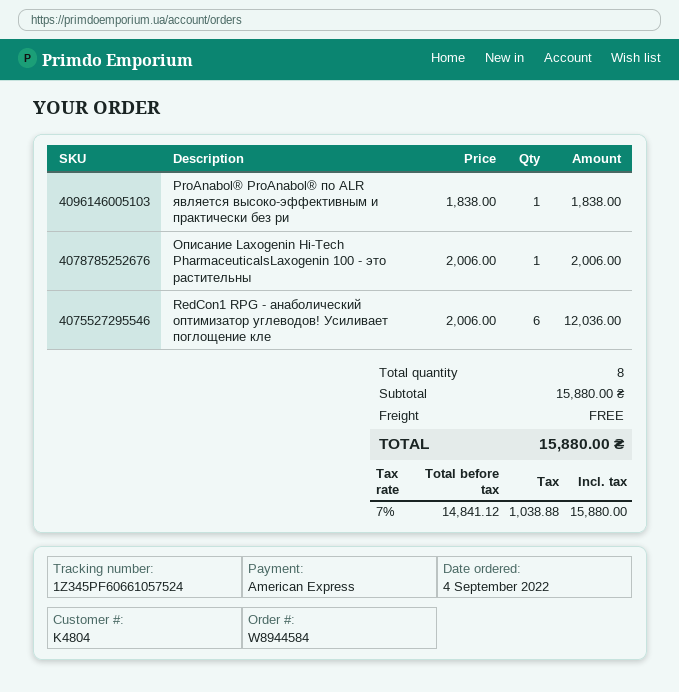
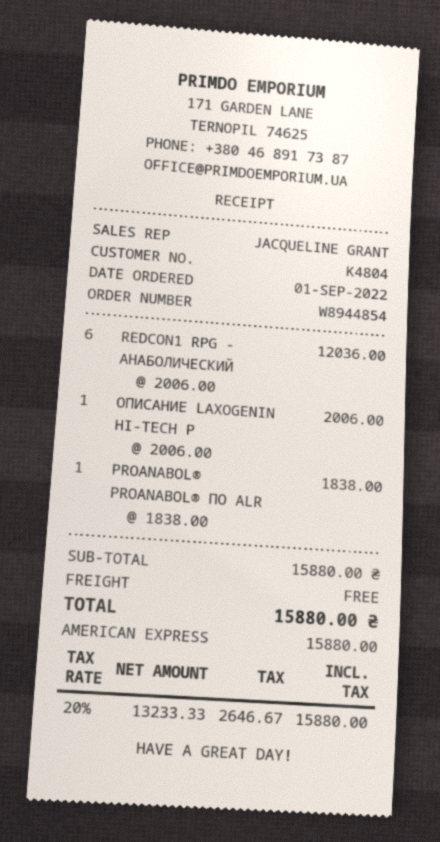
order number: W8944584 -> W8944854
order date: 2022-09-04 -> 2022-09-01
net: 14841.12 -> 13233.33
tax: 7% = 1038.88 -> 20% = 2646.67

